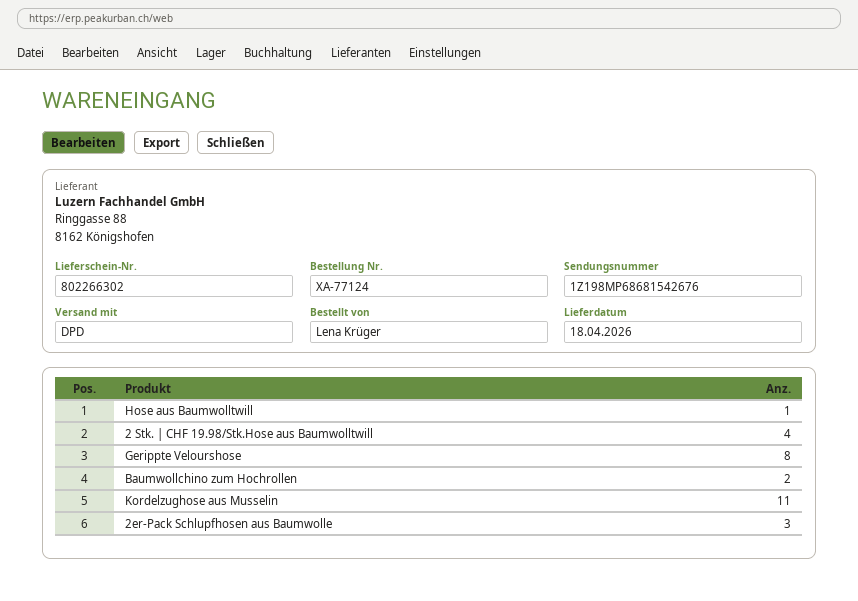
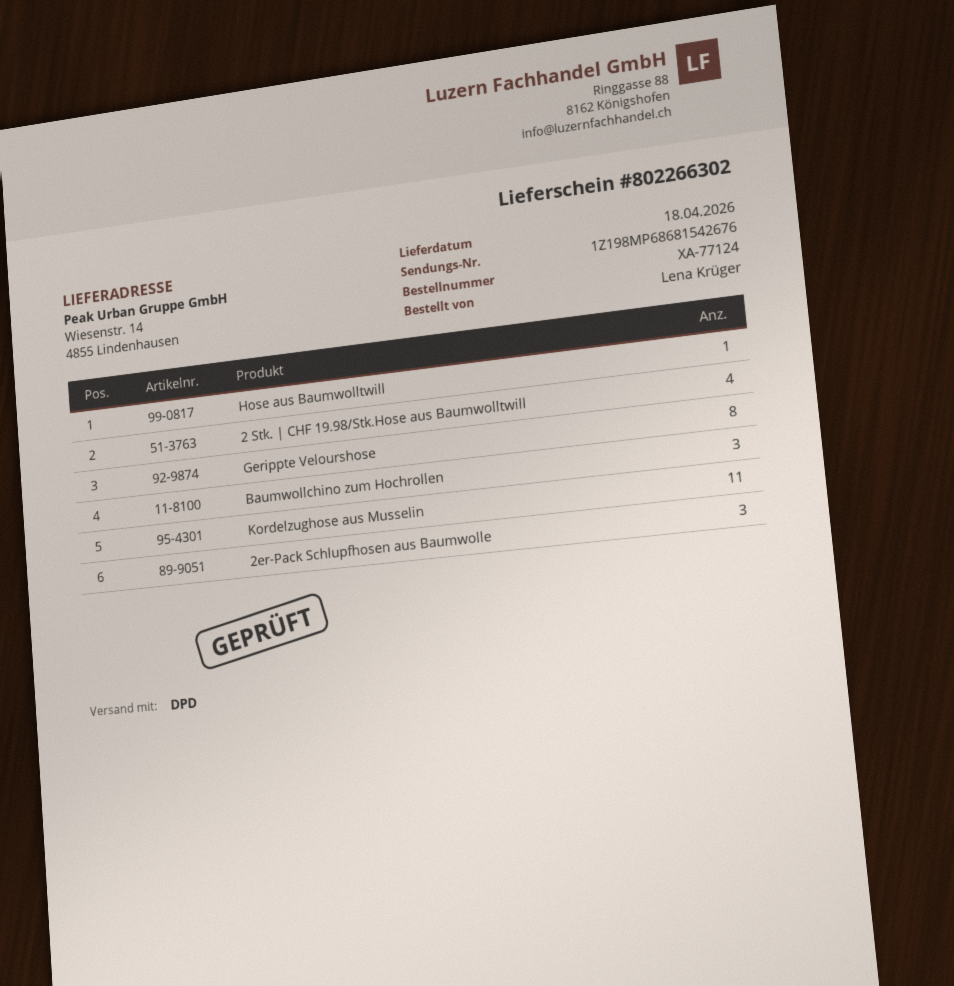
Baumwollchino zum Hochrollen: 2 -> 3

